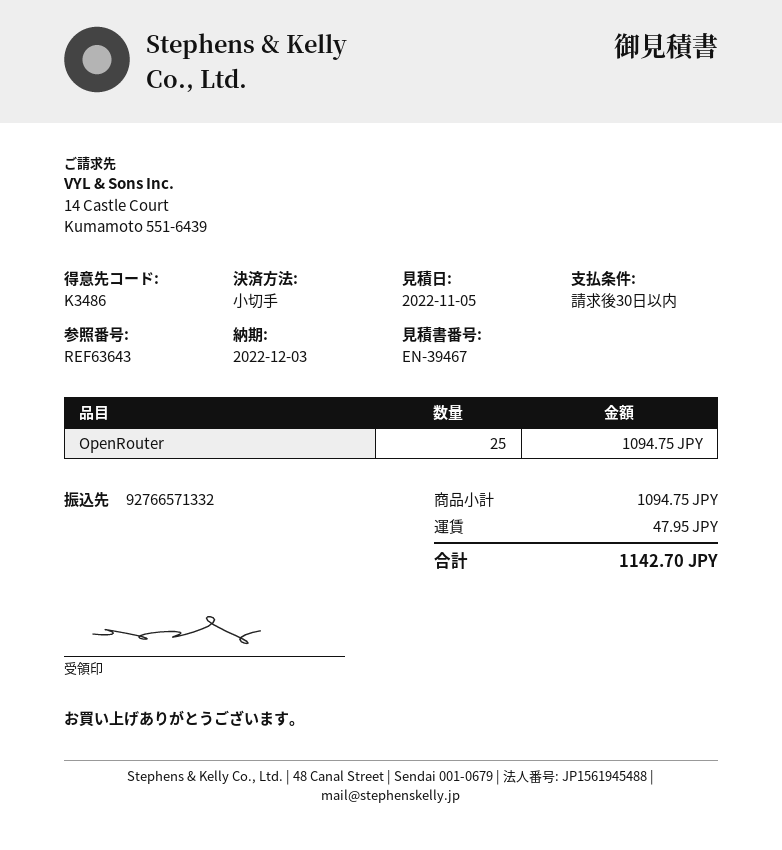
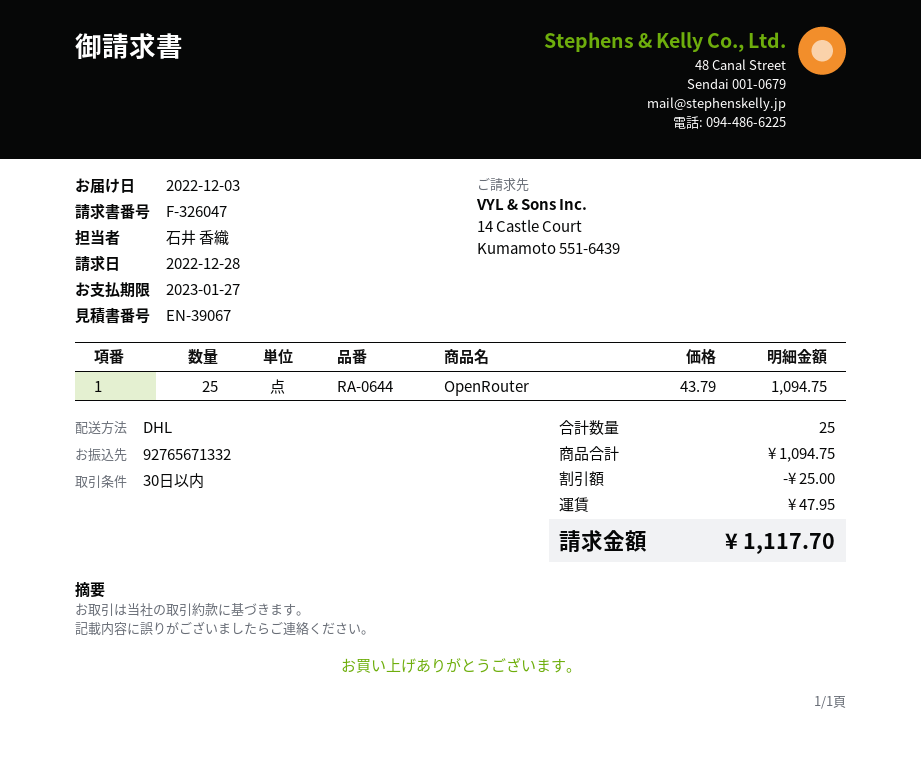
quote number: EN-39467 -> EN-39067
bank account: 92766571332 -> 92765671332
discount: none -> 25.00
total: 1142.70 -> 1117.70

